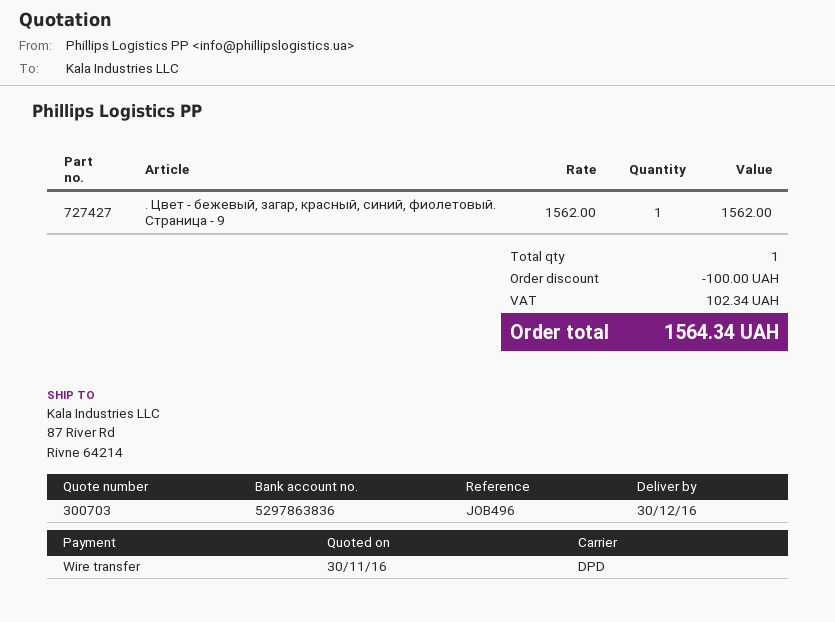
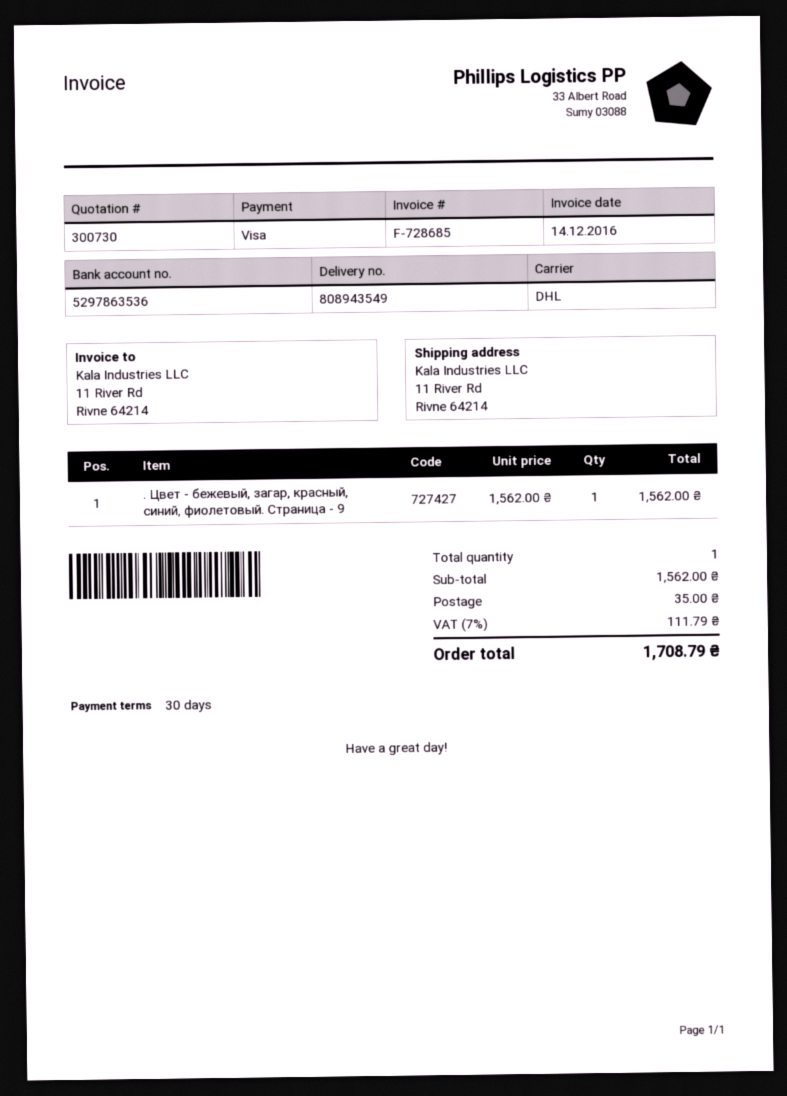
quote number: 300703 -> 300730
payment method: bank transfer -> Visa
bank account: 5297863836 -> 5297863536
shipping method: DPD -> DHL
ship to: 87 River Rd, Rivne 64214 -> 11 River Rd, Rivne 64214
discount: 100.00 -> none
shipping: none -> 35.00
tax: 102.34 -> 111.79
total: 1564.34 -> 1708.79

